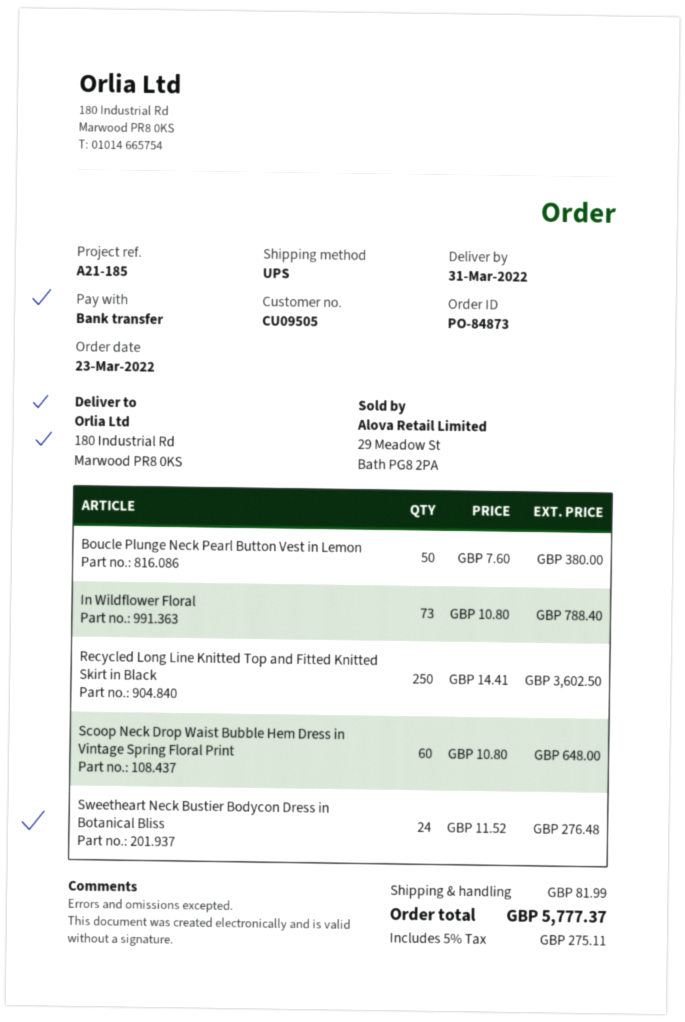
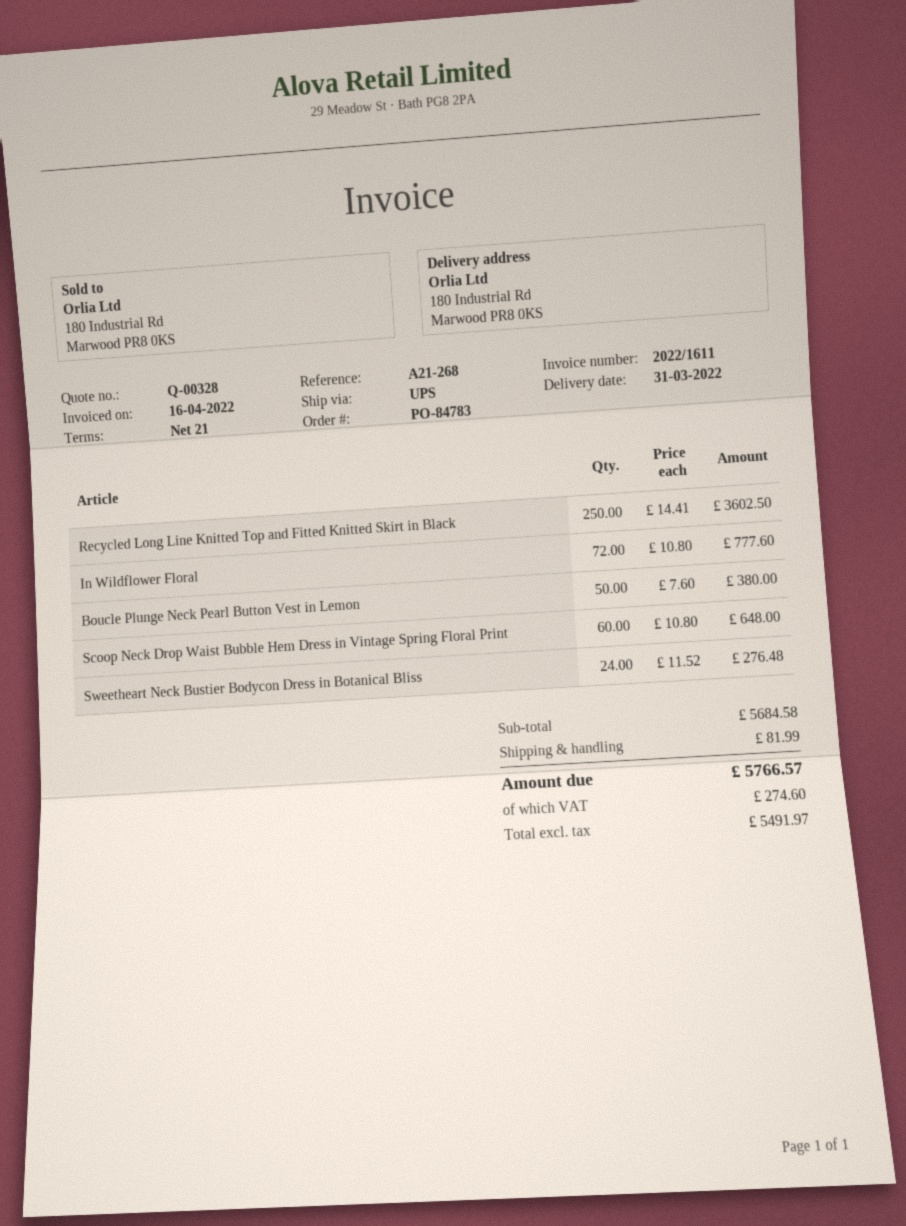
order number: PO-84873 -> PO-84783
reference: A21-185 -> A21-268
In Wildflower Floral: 73 x 10.80 = 788.40 -> 72 x 10.80 = 777.60
tax: 275.11 -> 274.60
total: 5777.37 -> 5766.57

